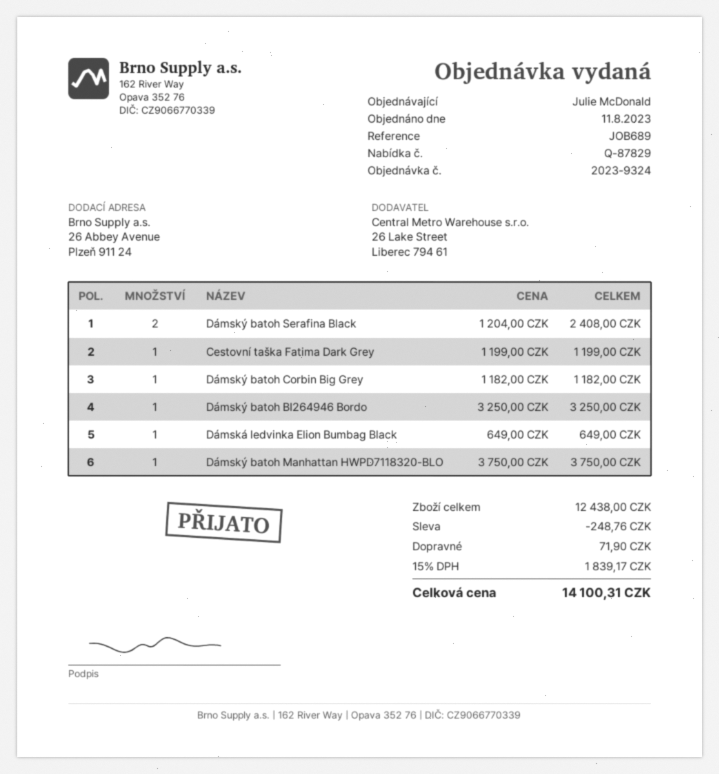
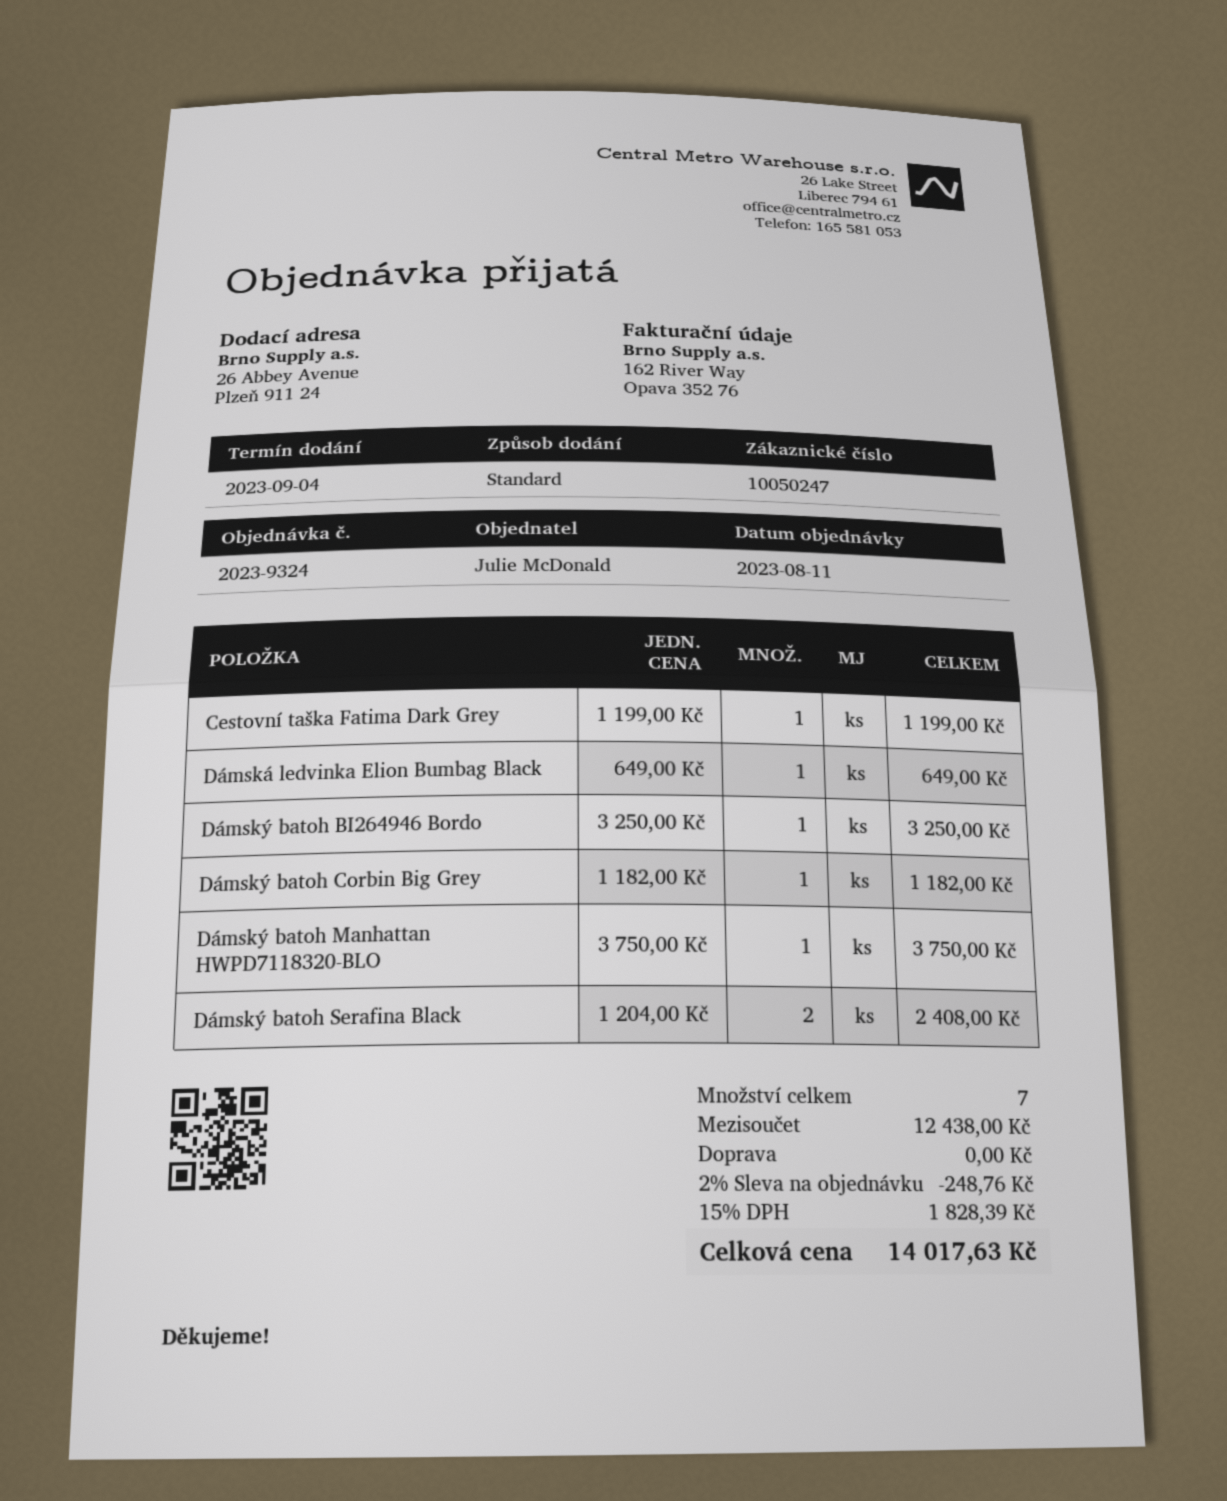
shipping: 71.90 -> 0.00
tax: 15% = 1839.17 -> 15% = 1828.39
total: 14100.31 -> 14017.63

